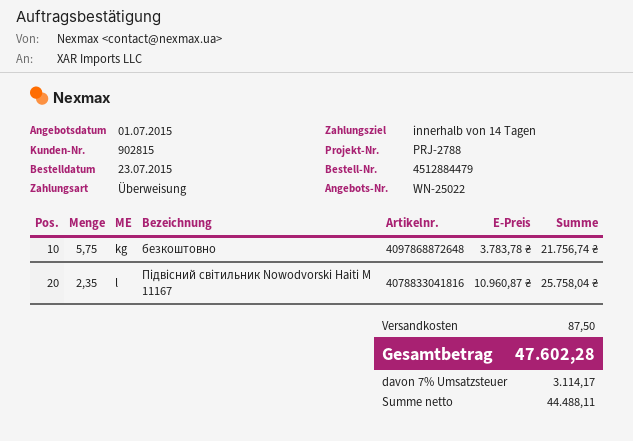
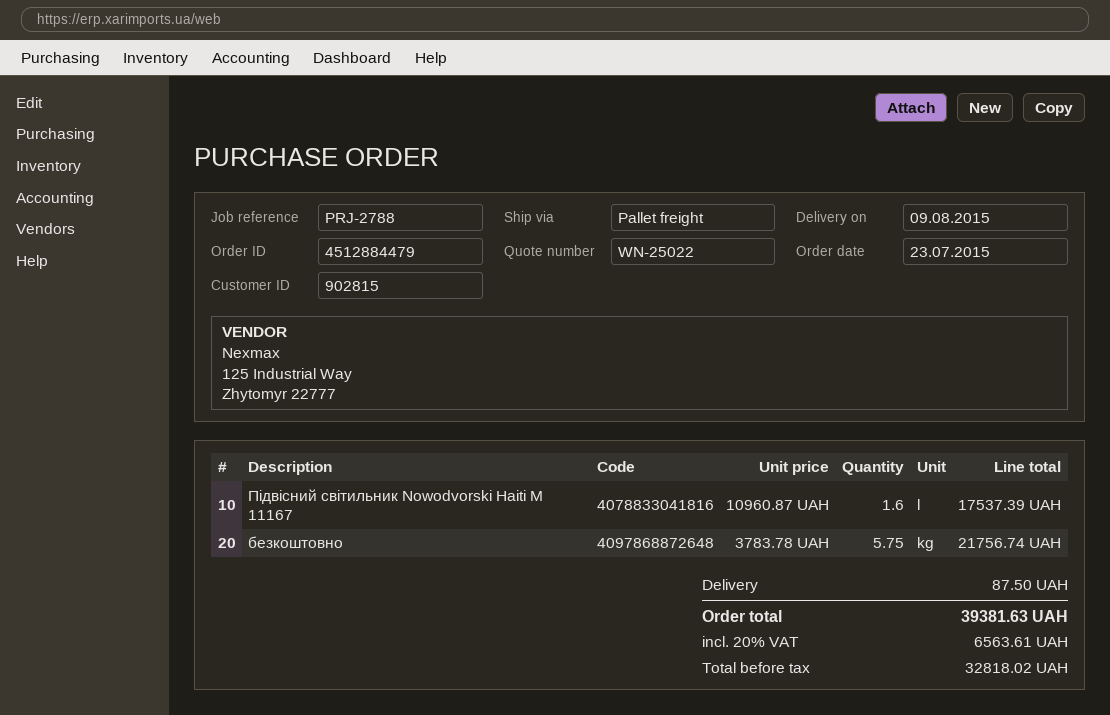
Підвісний світильник Nowodvorski Haiti M 11167: 2.35 x 10960.87 = 25758.04 -> 1.6 x 10960.87 = 17537.39
net: 44488.11 -> 32818.02
tax: 7% = 3114.17 -> 20% = 6563.61
total: 47602.28 -> 39381.63

